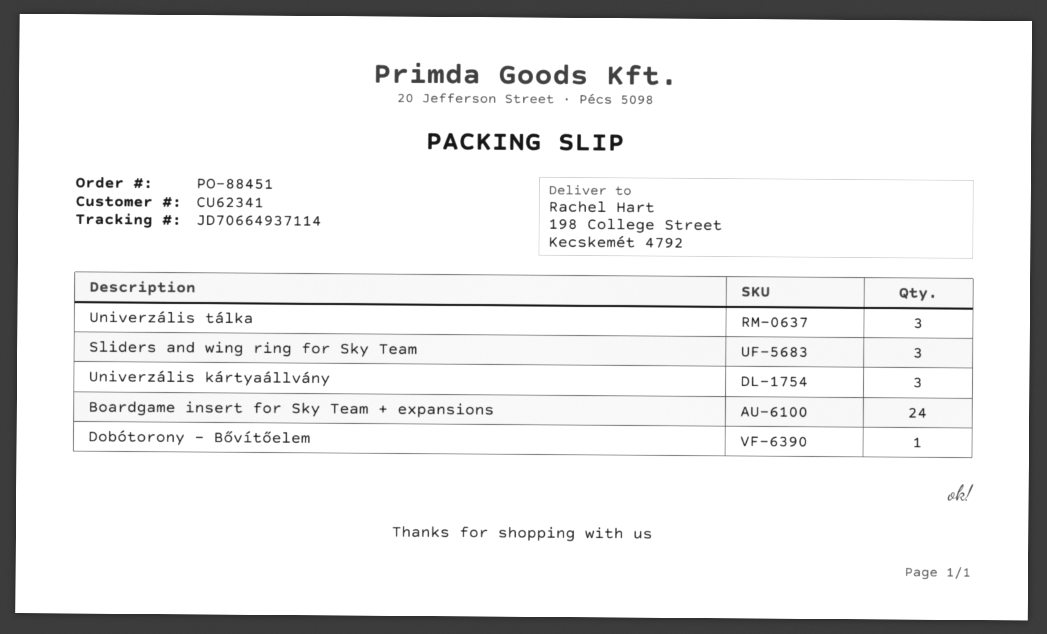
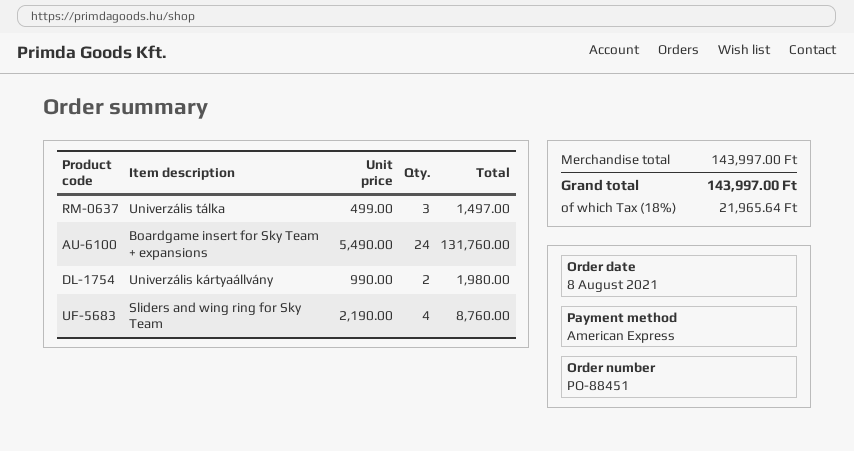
Sliders and wing ring for Sky Team: 3 -> 4
Univerzális kártyaállvány: 3 -> 2
Dobótorony - Bővítőelem: 1 -> none

